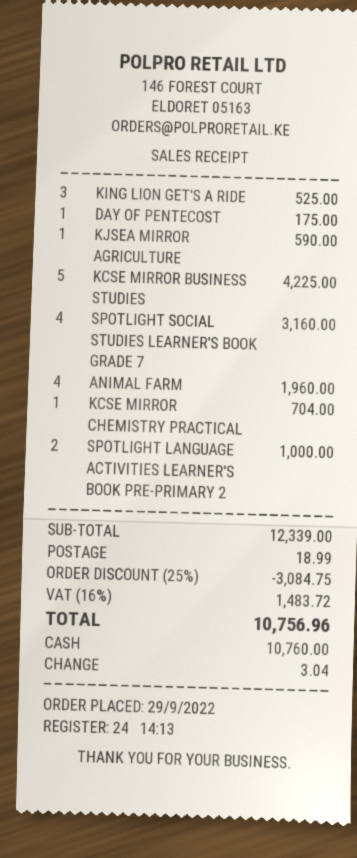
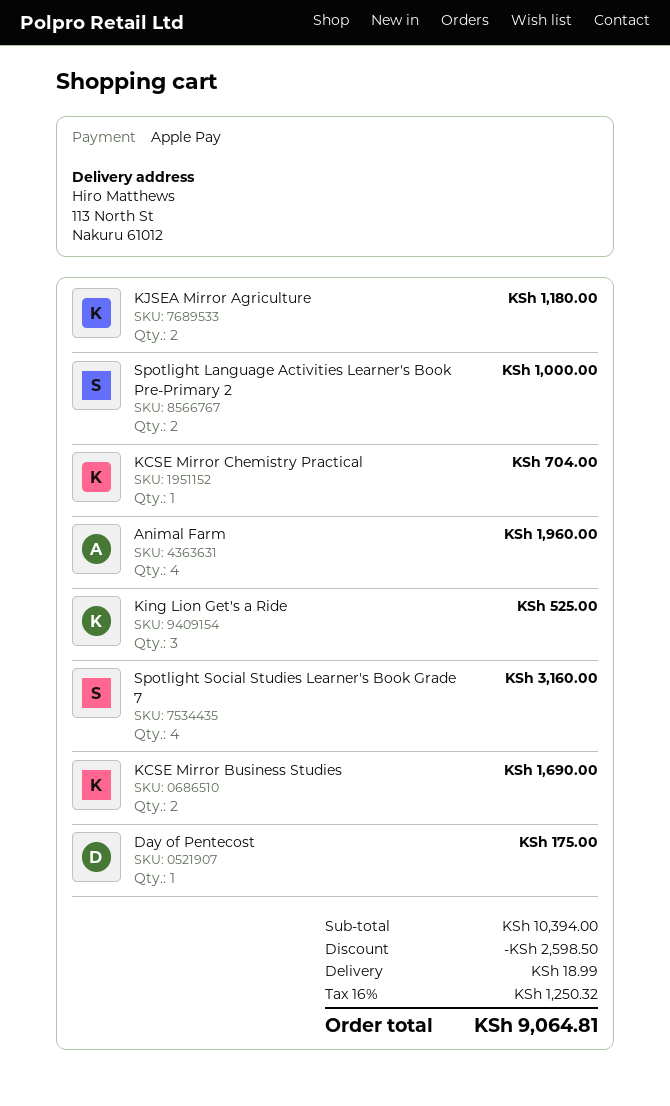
payment method: cash -> Apple Pay
KJSEA MIRROR AGRICULTURE: 1 for 590.00 -> 2 for 1180.00
KCSE MIRROR BUSINESS STUDIES: 5 for 4225.00 -> 2 for 1690.00
subtotal: 12339.00 -> 10394.00
discount: 3084.75 -> 2598.50
tax: 16% = 1483.72 -> 16% = 1250.32
total: 10756.96 -> 9064.81

